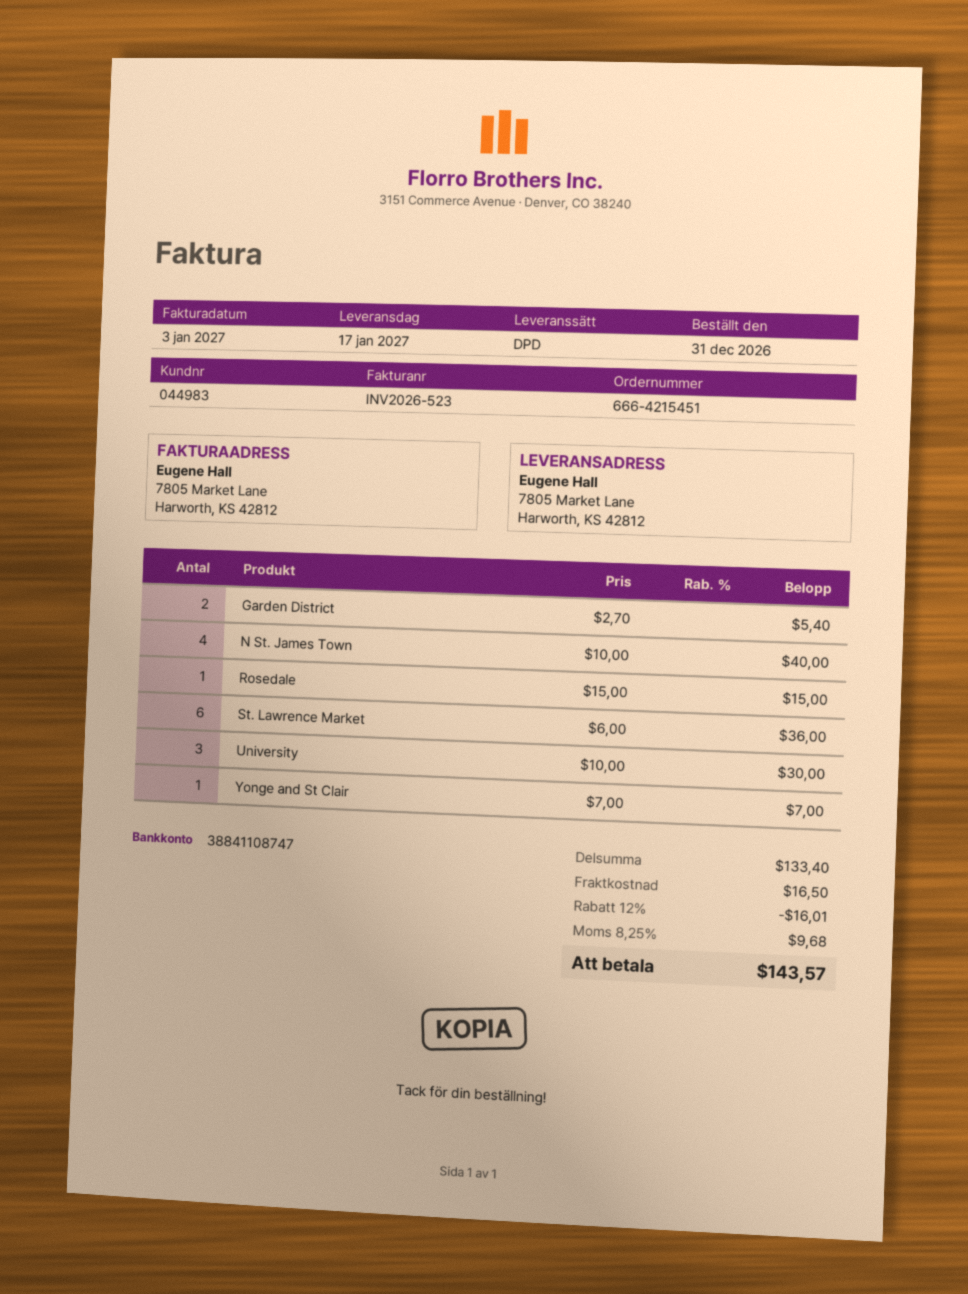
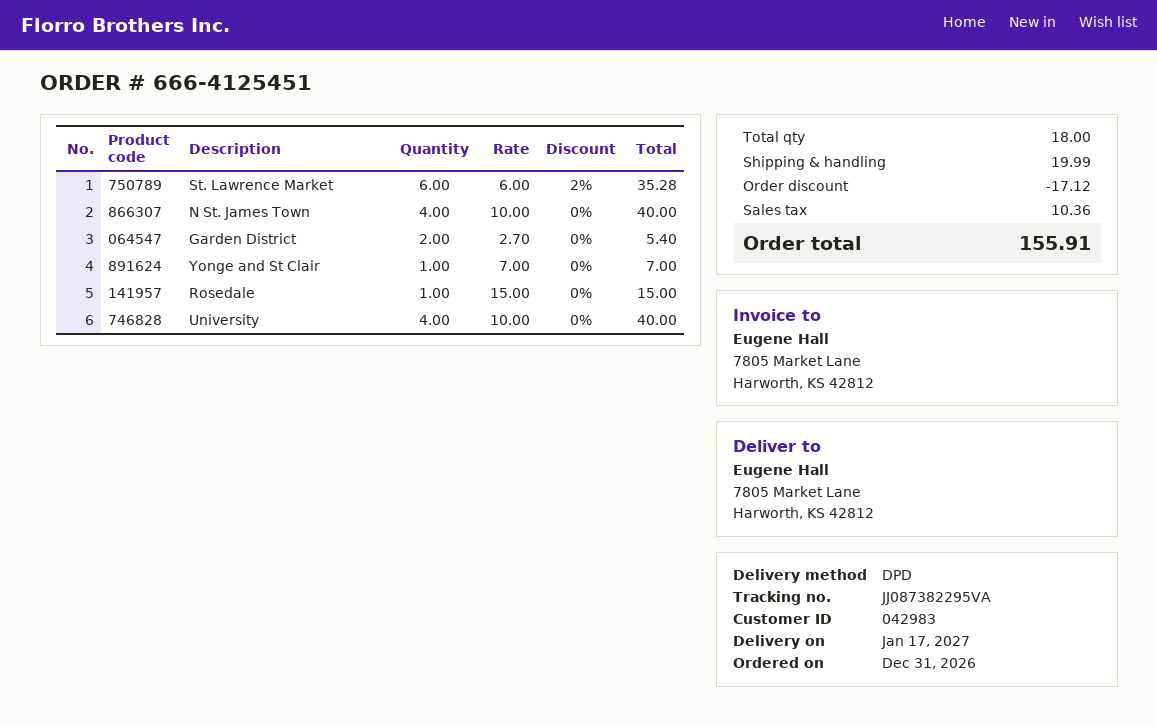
order number: 666-4215451 -> 666-4125451
customer number: 044983 -> 042983
St. Lawrence Market: 6 x 6.00 = 36.00 -> 6 x 6.00 - 2% = 35.28
University: 3 x 10.00 = 30.00 -> 4 x 10.00 = 40.00
discount: 16.01 -> 17.12
shipping: 16.50 -> 19.99
tax: 9.68 -> 10.36
total: 143.57 -> 155.91

